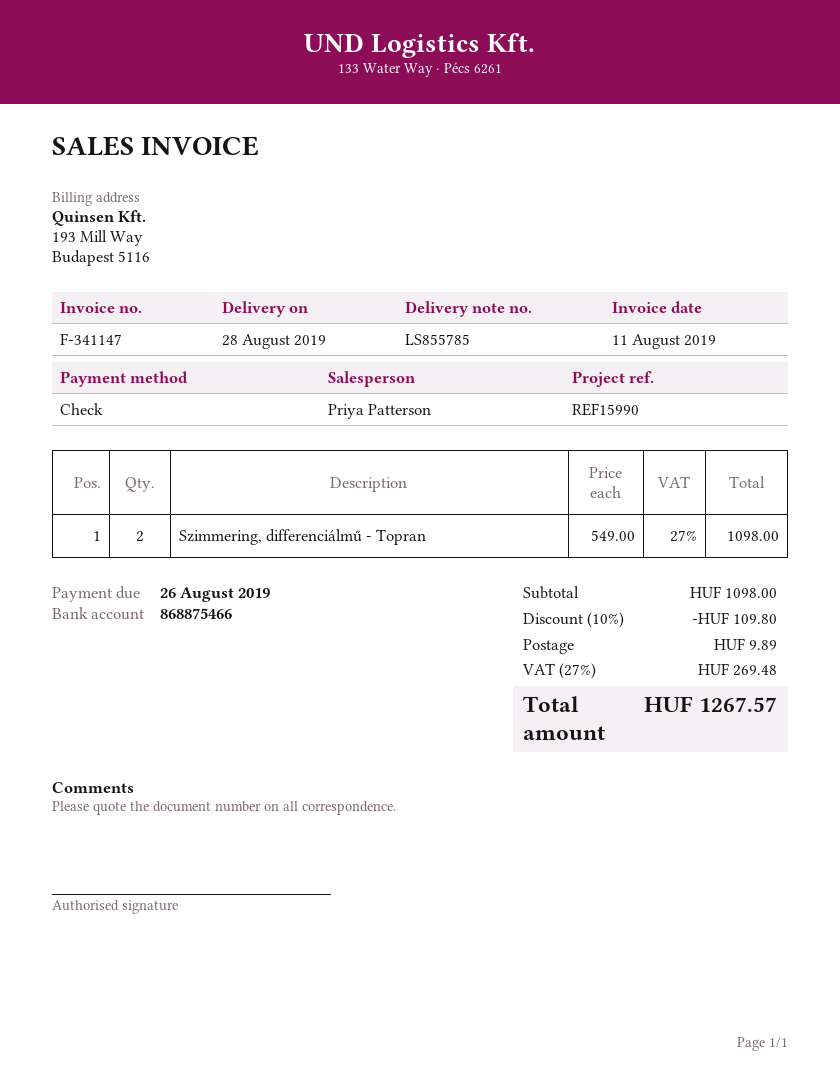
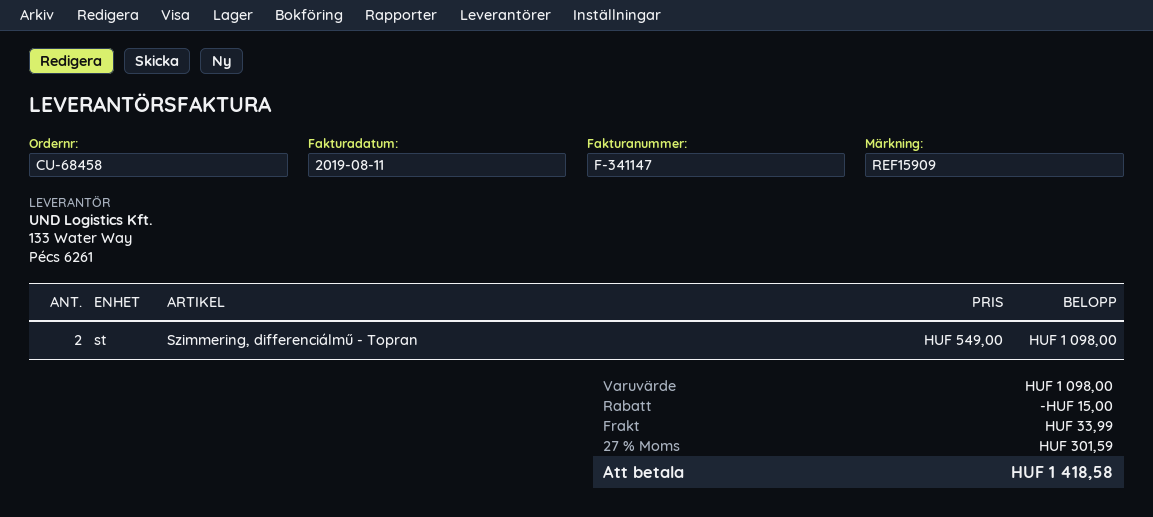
reference: REF15990 -> REF15909
discount: 109.80 -> 15.00
shipping: 9.89 -> 33.99
tax: 27% = 269.48 -> 27% = 301.59
total: 1267.57 -> 1418.58

